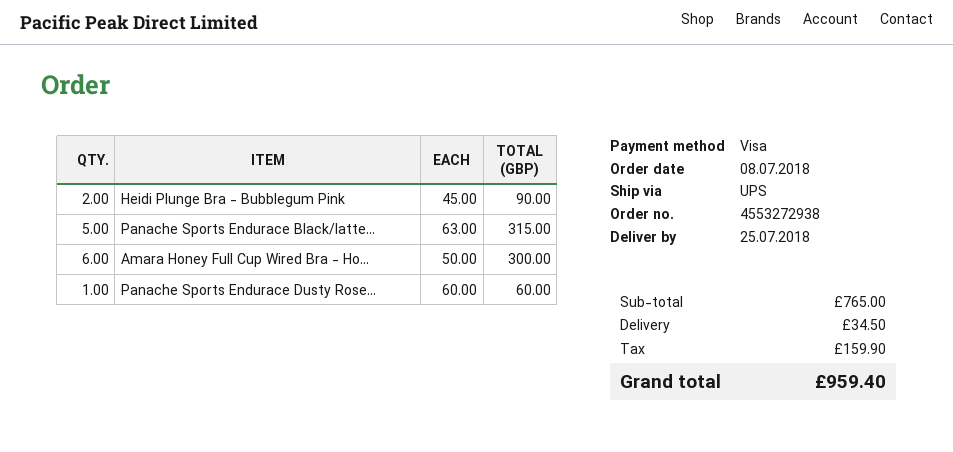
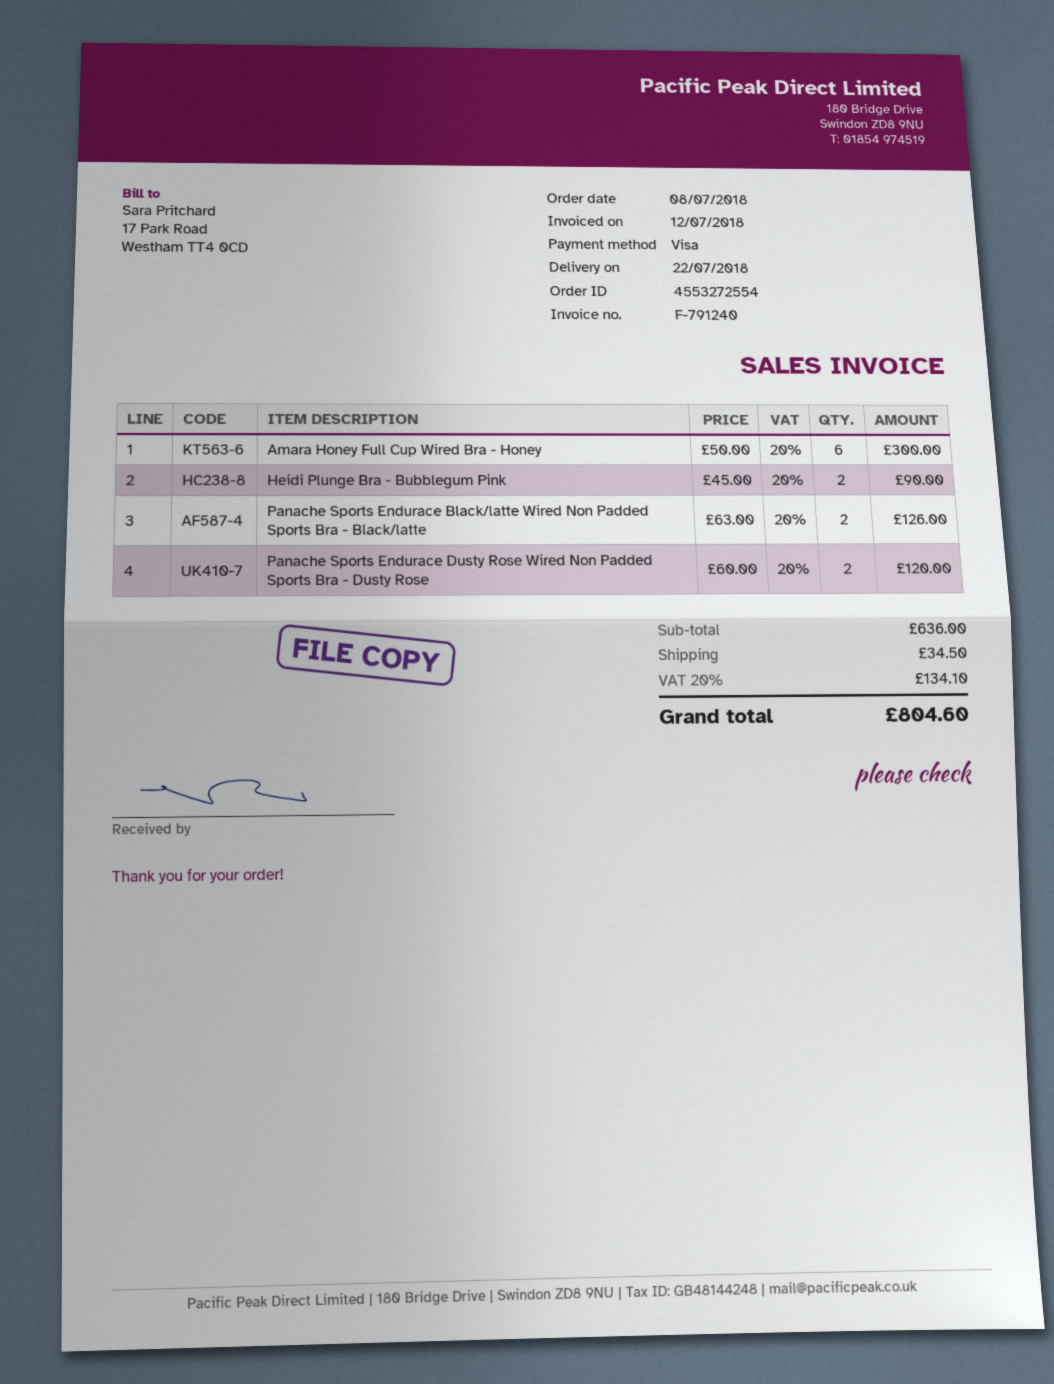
order number: 4553272938 -> 4553272554
delivery date: 2018-07-25 -> 2018-07-22
Panache Sports Endurace Black/latte...: 5 x 63.00 = 315.00 -> 2 x 63.00 = 126.00
Panache Sports Endurace Dusty Rose...: 1 x 60.00 = 60.00 -> 2 x 60.00 = 120.00
subtotal: 765.00 -> 636.00
tax: 159.90 -> 134.10
total: 959.40 -> 804.60

